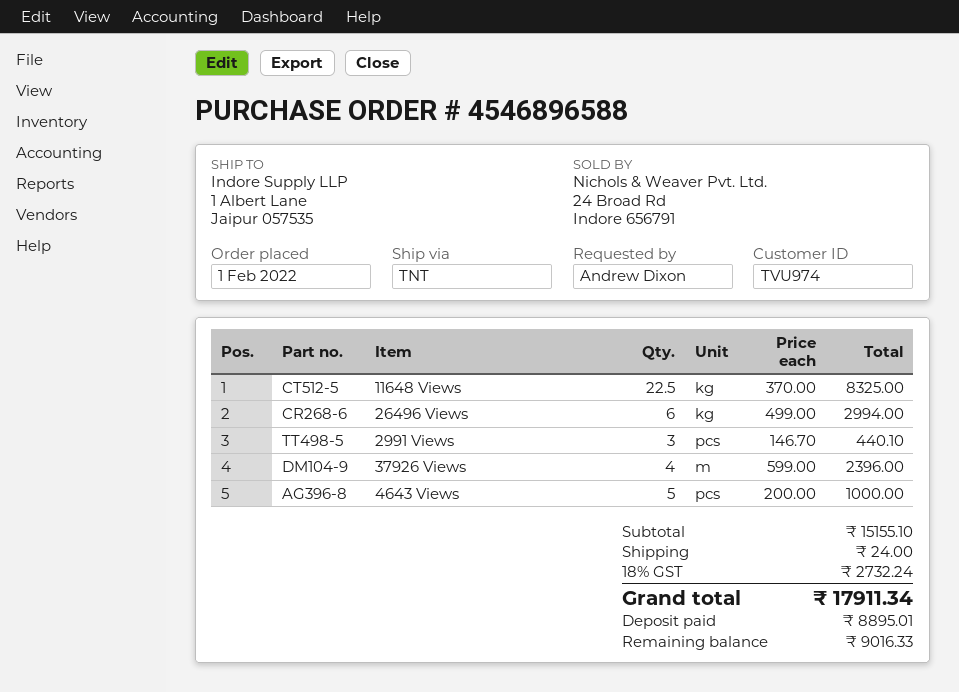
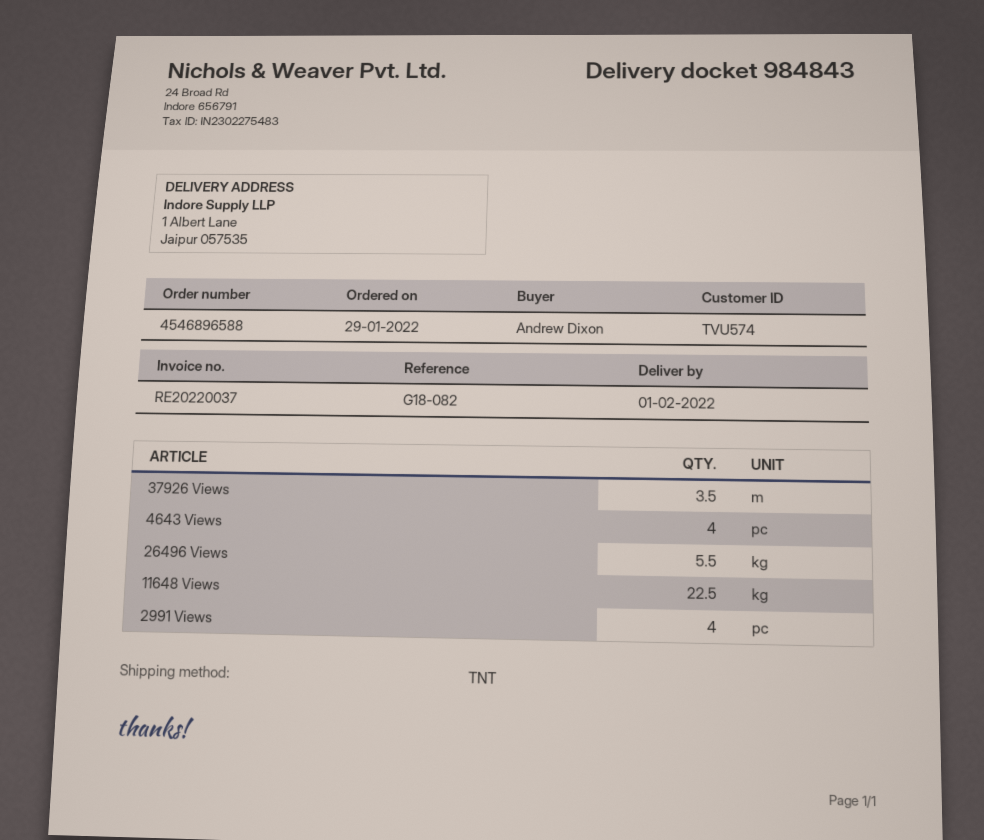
order date: 2022-02-01 -> 2022-01-29
customer number: TVU974 -> TVU574
26496 Views: 6 -> 5.5
2991 Views: 3 -> 4
37926 Views: 4 -> 3.5
4643 Views: 5 -> 4

